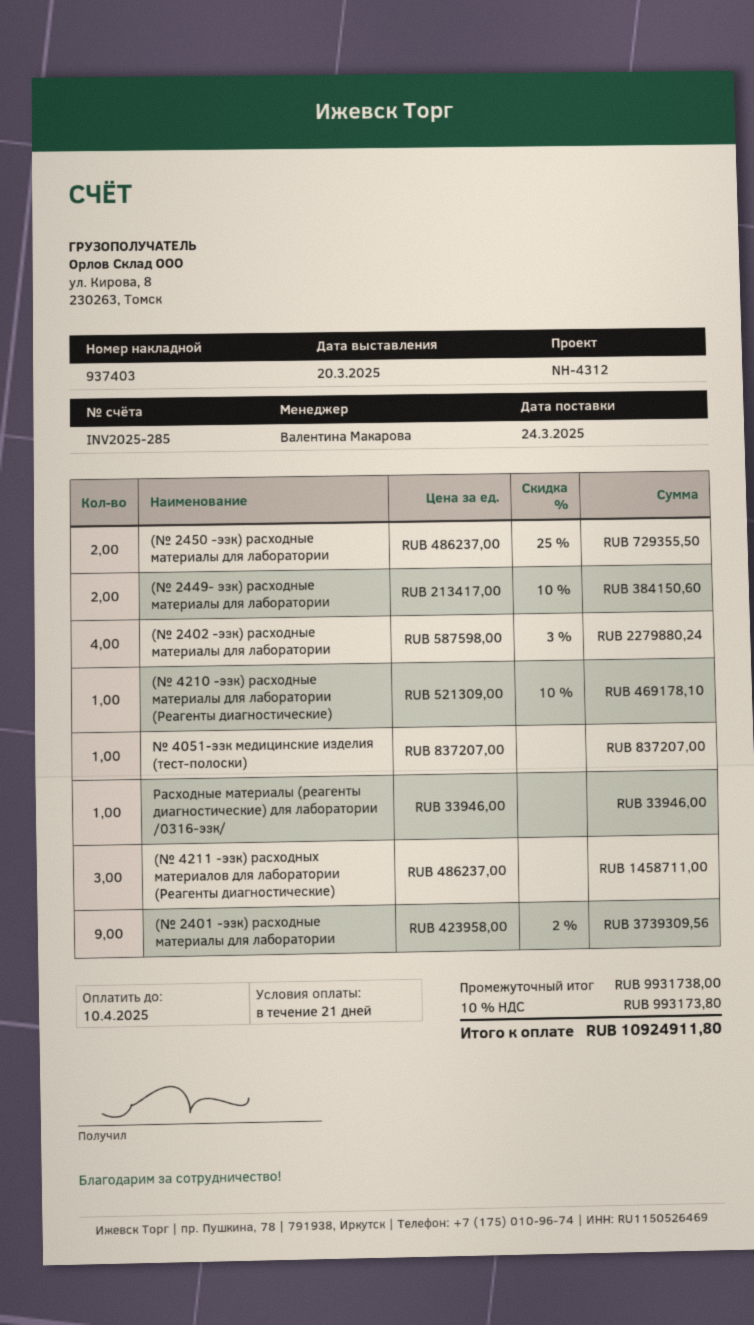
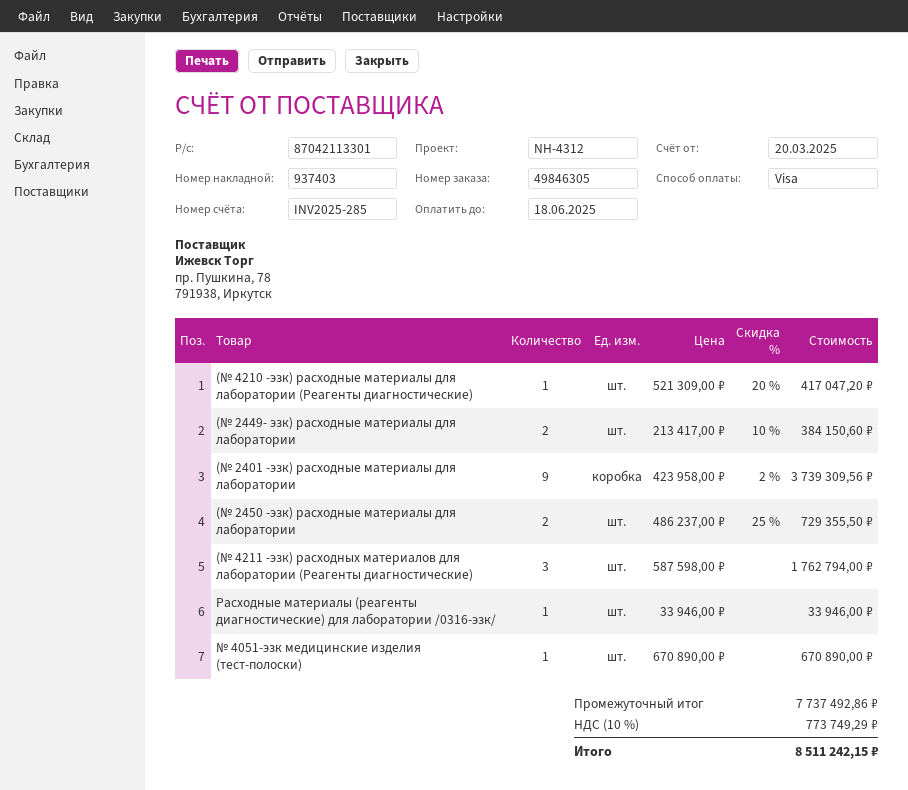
due date: 2025-04-10 -> 2025-06-18
(№ 2402 -эзк) расходные материалы для лаборатории: 4 x 587598.00 - 3% = 2279880.24 -> none
(№ 4210 -эзк) расходные материалы для лаборатории (Реагенты диагностические): 1 x 521309.00 - 10% = 469178.10 -> 1 x 521309.00 - 20% = 417047.20
№ 4051-эзк медицинские изделия (тест-полоски): 1 x 837207.00 = 837207.00 -> 1 x 670890.00 = 670890.00
(№ 4211 -эзк) расходных материалов для лаборатории (Реагенты диагностические): 3 x 486237.00 = 1458711.00 -> 3 x 587598.00 = 1762794.00
subtotal: 9931738.00 -> 7737492.86
tax: 10% = 993173.80 -> 10% = 773749.29
total: 10924911.80 -> 8511242.15

